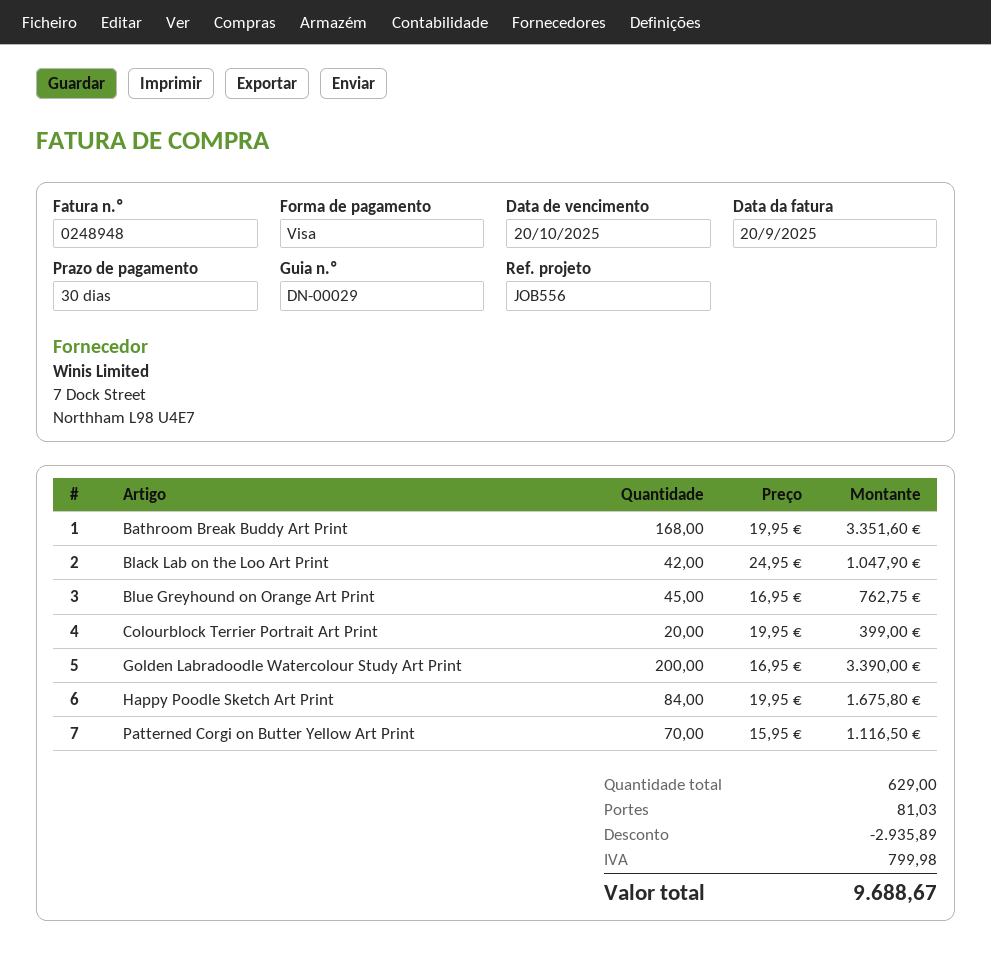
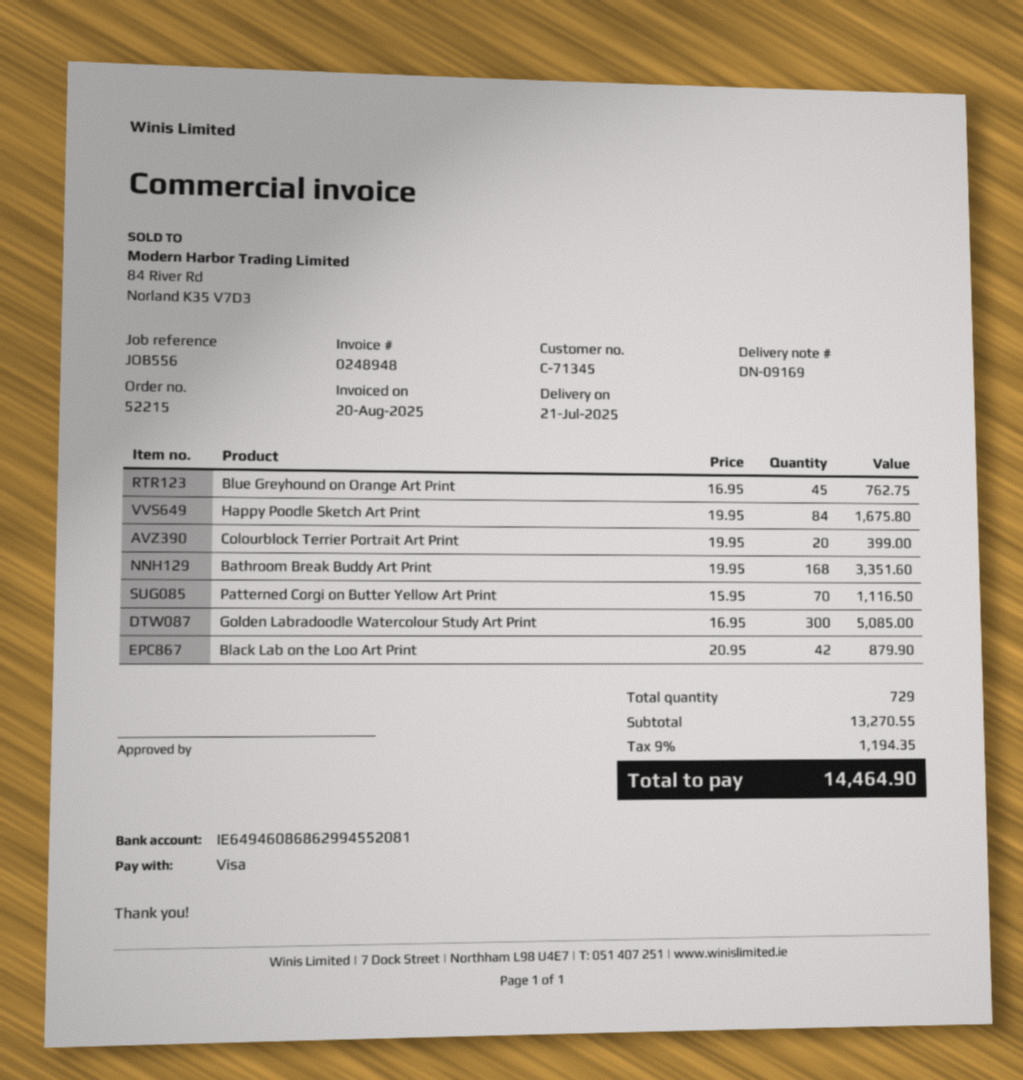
delivery note number: DN-00029 -> DN-09169
invoice date: 2025-09-20 -> 2025-08-20
Black Lab on the Loo Art Print: 42 x 24.95 = 1047.90 -> 42 x 20.95 = 879.90
Golden Labradoodle Watercolour Study Art Print: 200 x 16.95 = 3390.00 -> 300 x 16.95 = 5085.00
total quantity: 629 -> 729
discount: 2935.89 -> none
shipping: 81.03 -> none
tax: 799.98 -> 1194.35
total: 9688.67 -> 14464.90

